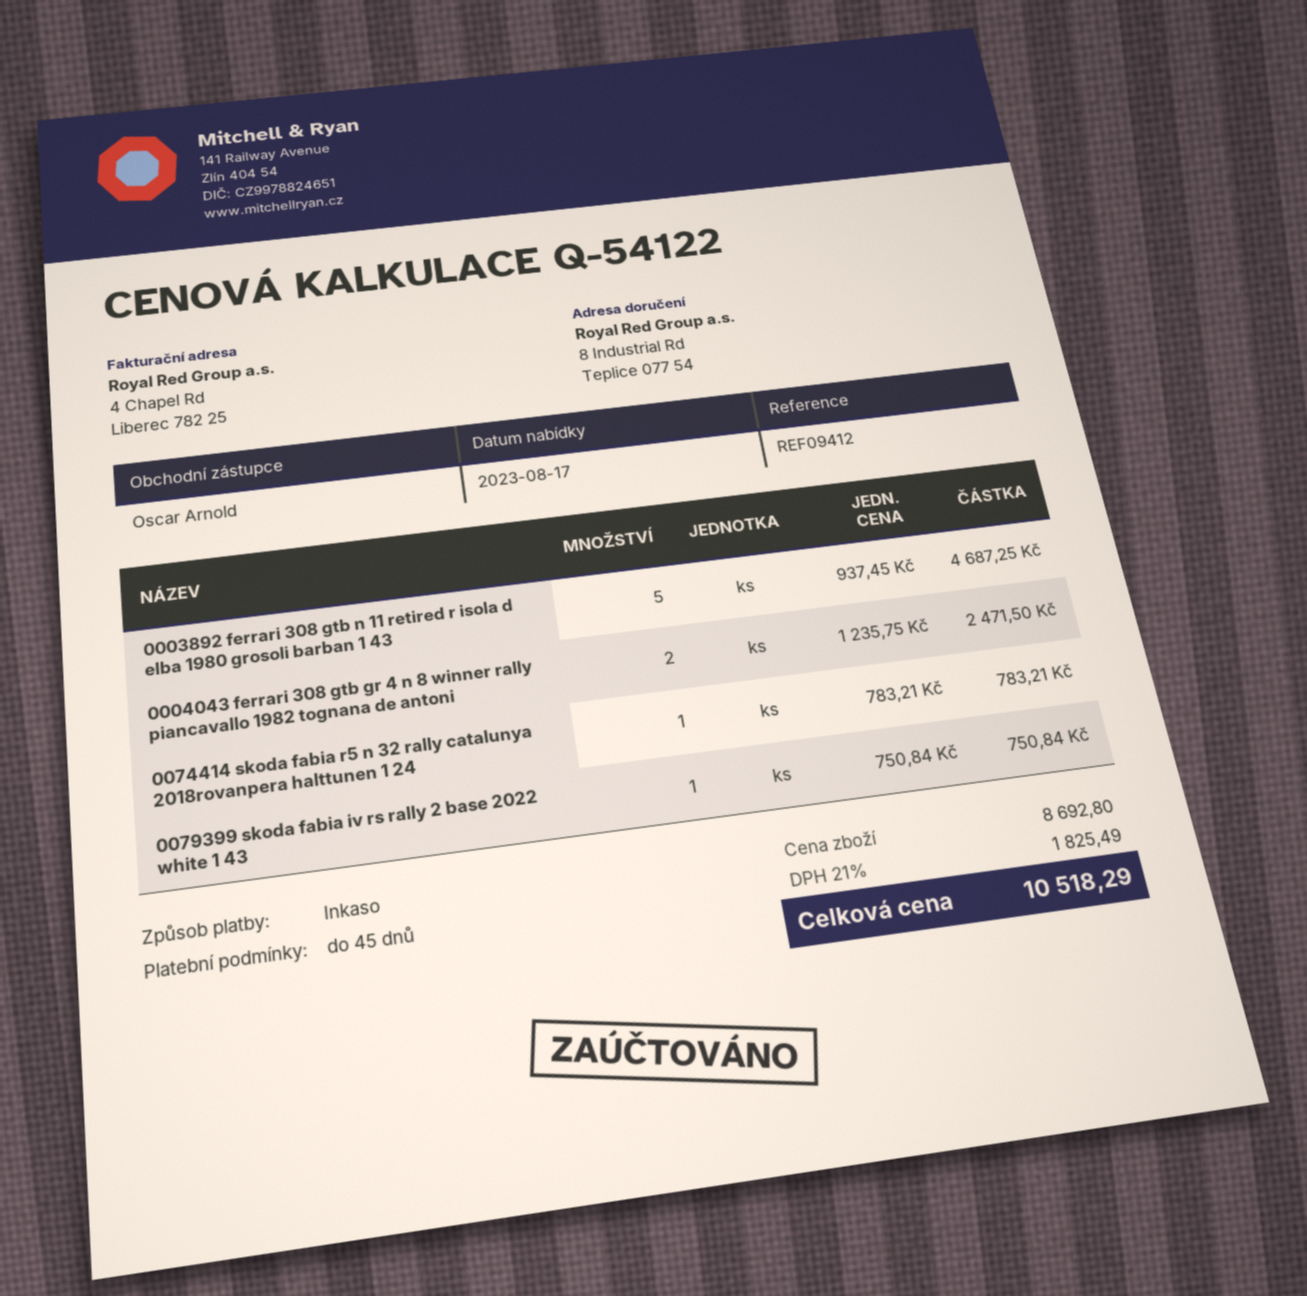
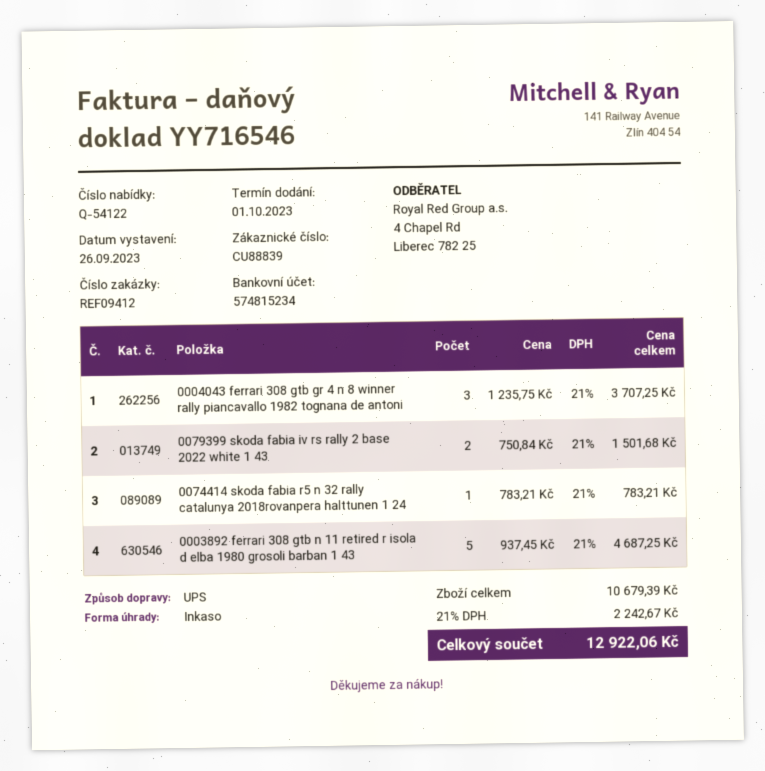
0004043 ferrari 308 gtb gr 4 n 8 winner rally piancavallo 1982 tognana de antoni: 2 x 1235.75 = 2471.50 -> 3 x 1235.75 = 3707.25
0079399 skoda fabia iv rs rally 2 base 2022 white 1 43: 1 x 750.84 = 750.84 -> 2 x 750.84 = 1501.68
subtotal: 8692.80 -> 10679.39
tax: 21% = 1825.49 -> 21% = 2242.67
total: 10518.29 -> 12922.06

